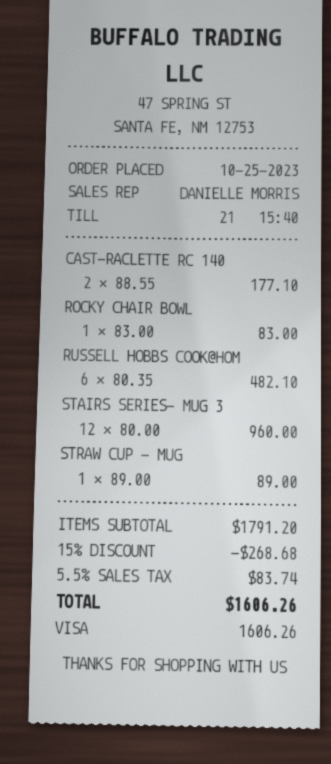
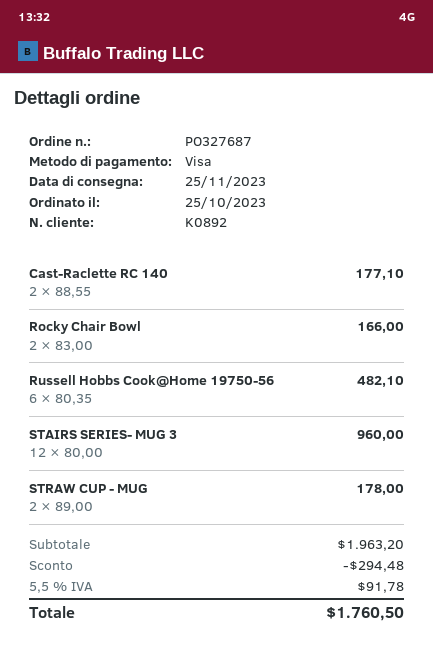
ROCKY CHAIR BOWL: 1 x 83.00 = 83.00 -> 2 x 83.00 = 166.00
STRAW CUP - MUG: 1 x 89.00 = 89.00 -> 2 x 89.00 = 178.00
subtotal: 1791.20 -> 1963.20
discount: 268.68 -> 294.48
tax: 5.5% = 83.74 -> 5.5% = 91.78
total: 1606.26 -> 1760.50

